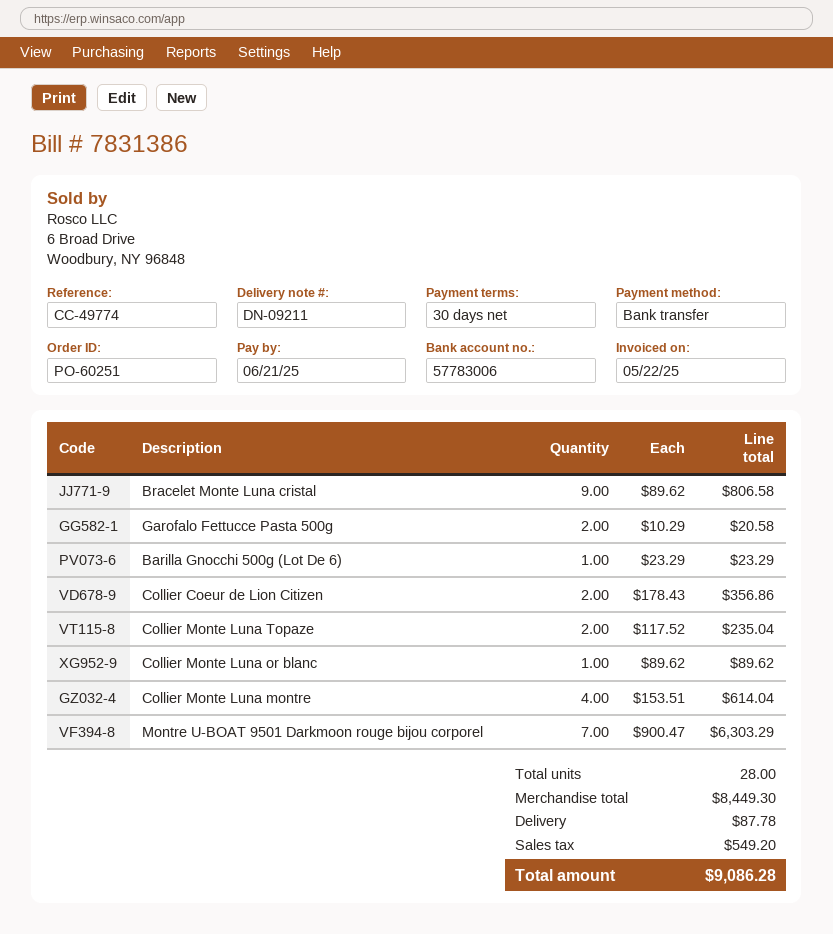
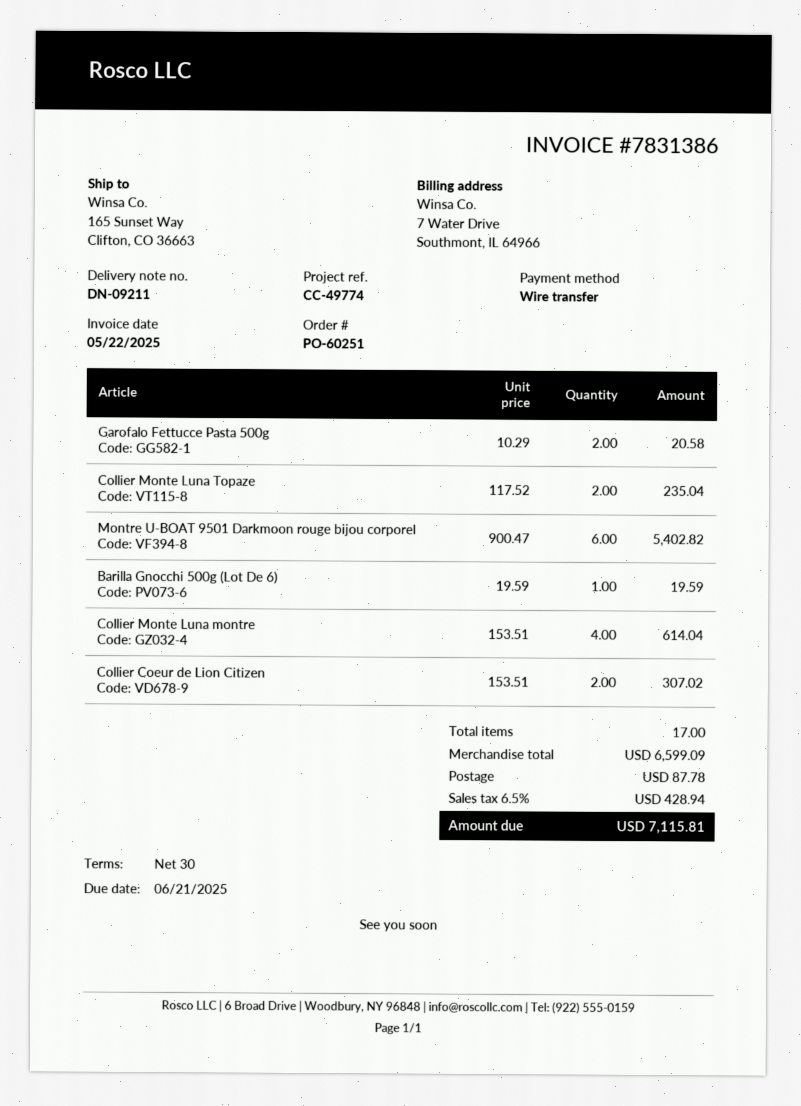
Bracelet Monte Luna cristal: 9 x 89.62 = 806.58 -> none
Barilla Gnocchi 500g (Lot De 6): 1 x 23.29 = 23.29 -> 1 x 19.59 = 19.59
Collier Coeur de Lion Citizen: 2 x 178.43 = 356.86 -> 2 x 153.51 = 307.02
Collier Monte Luna or blanc: 1 x 89.62 = 89.62 -> none
Montre U-BOAT 9501 Darkmoon rouge bijou corporel: 7 x 900.47 = 6303.29 -> 6 x 900.47 = 5402.82
total quantity: 28 -> 17
subtotal: 8449.30 -> 6599.09
tax: 549.20 -> 428.94
total: 9086.28 -> 7115.81

